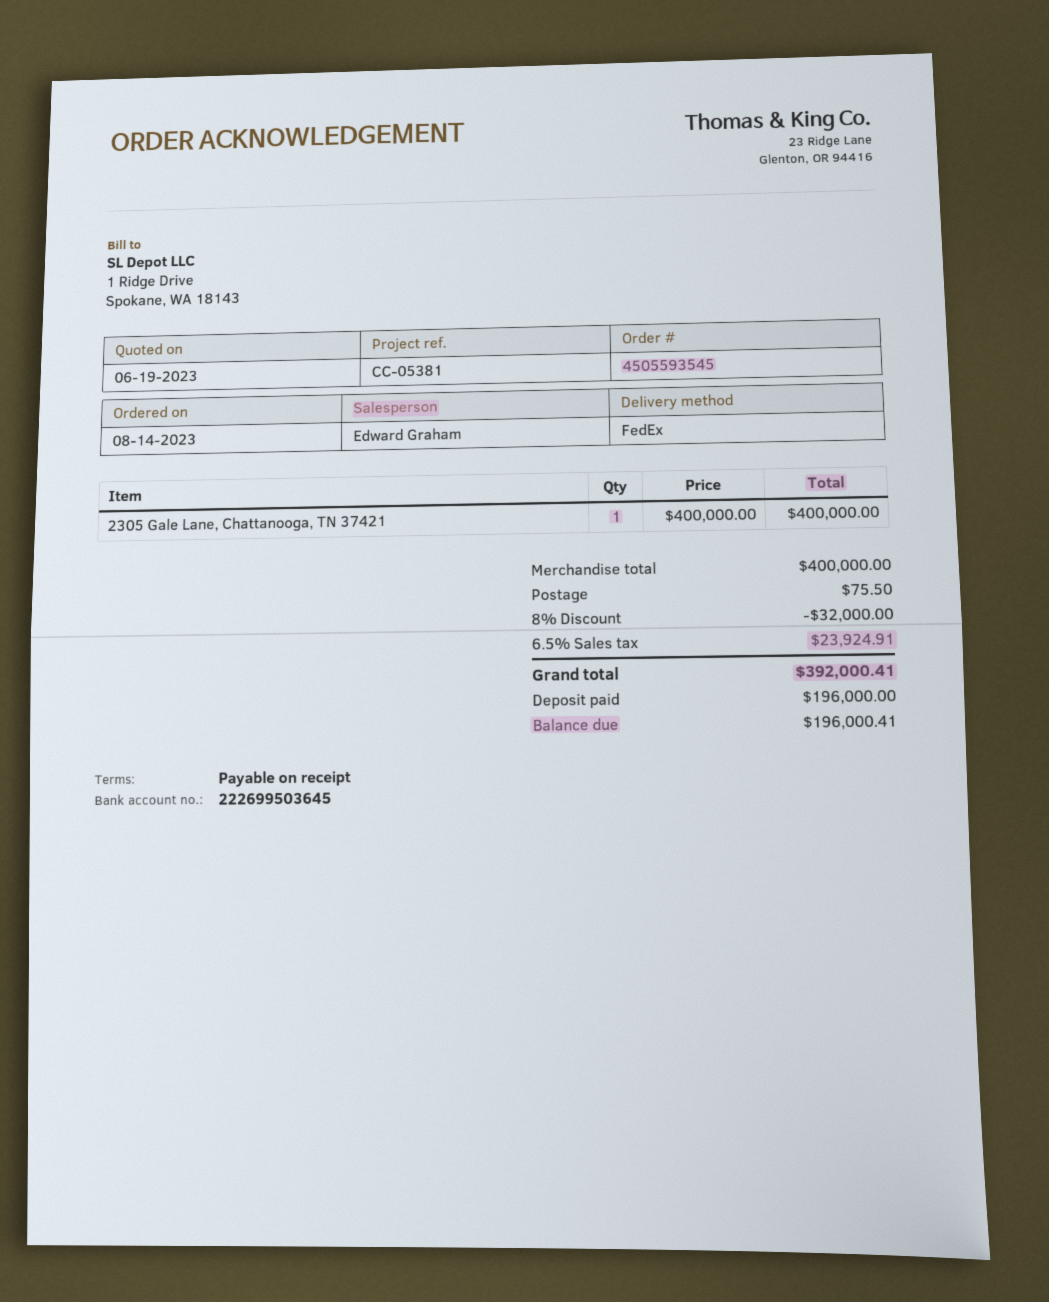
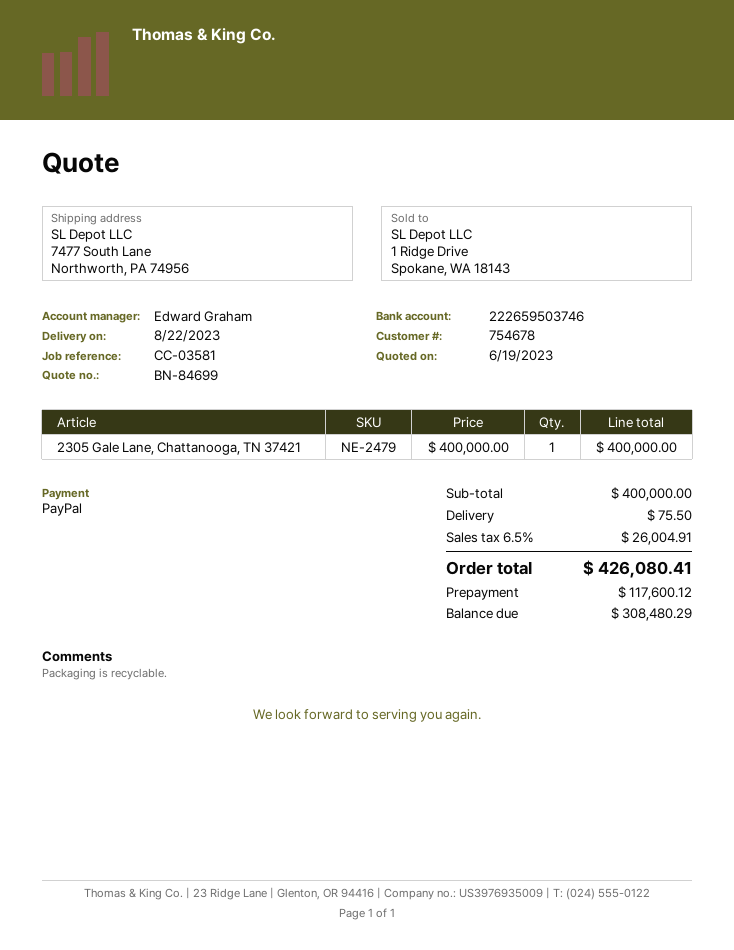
reference: CC-05381 -> CC-03581
bank account: 222699503645 -> 222659503746
discount: 8% = 32000.00 -> none
tax: 6.5% = 23924.91 -> 6.5% = 26004.91
total: 392000.41 -> 426080.41
deposit: 196000.00 -> 117600.12
balance: 196000.41 -> 308480.29

